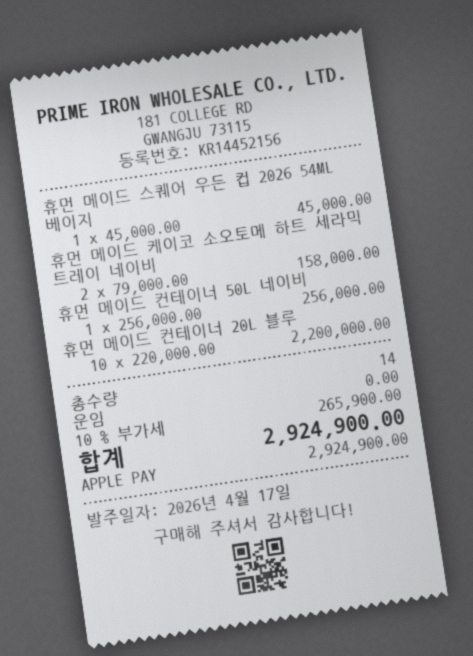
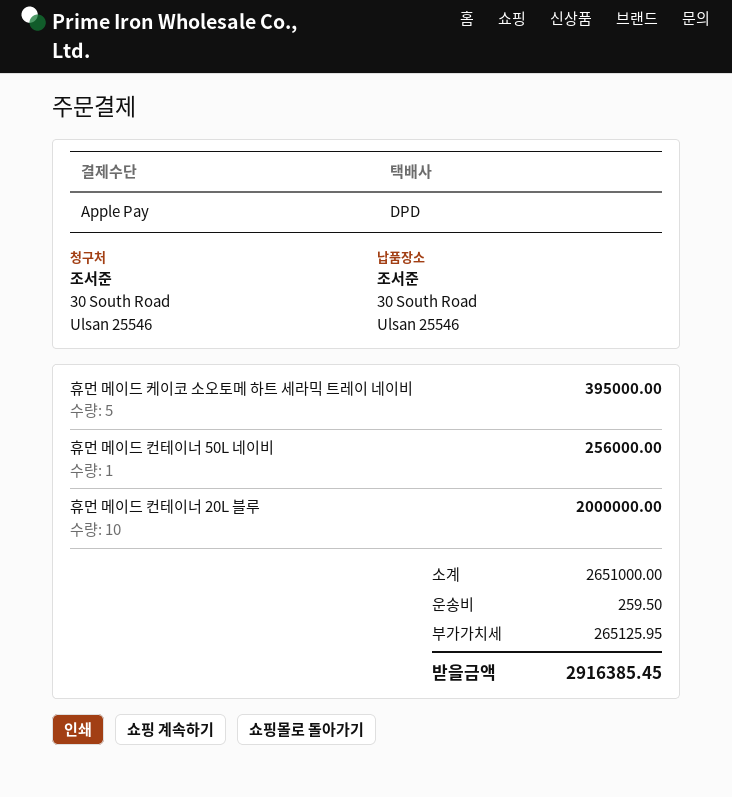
휴먼 메이드 스퀘어 우든 컵 2026 54ML 베이지: 1 for 45000.00 -> none
휴먼 메이드 케이코 소오토메 하트 세라믹 트레이 네이비: 2 for 158000.00 -> 5 for 395000.00
휴먼 메이드 컨테이너 20L 블루: 10 for 2200000.00 -> 10 for 2000000.00
shipping: 0.00 -> 259.50
tax: 265900.00 -> 265125.95
total: 2924900.00 -> 2916385.45

